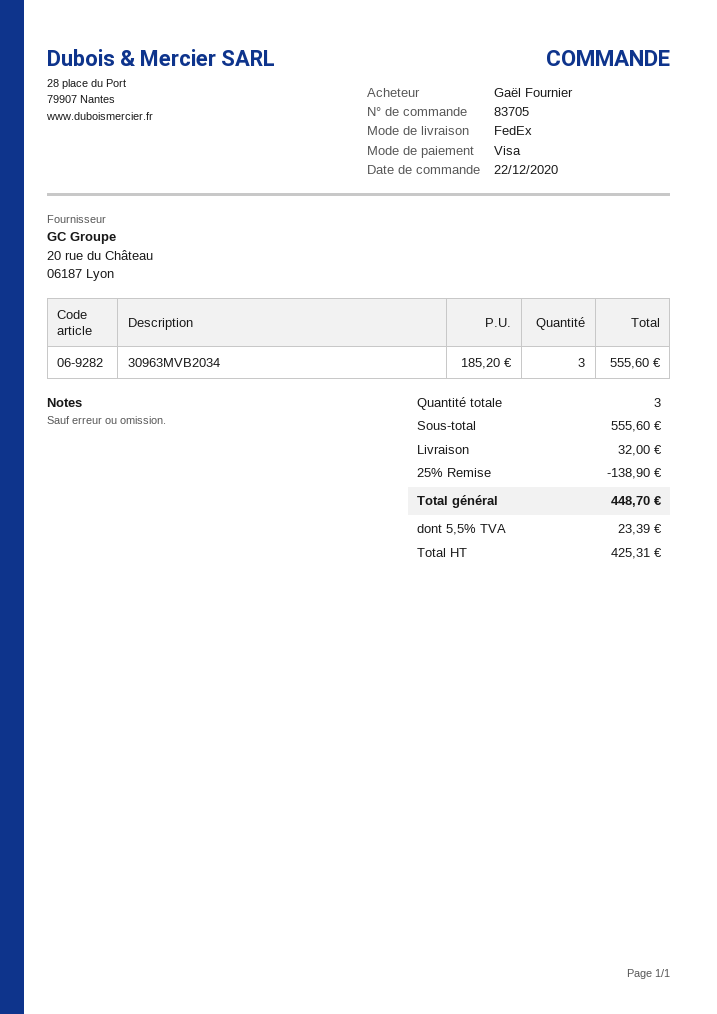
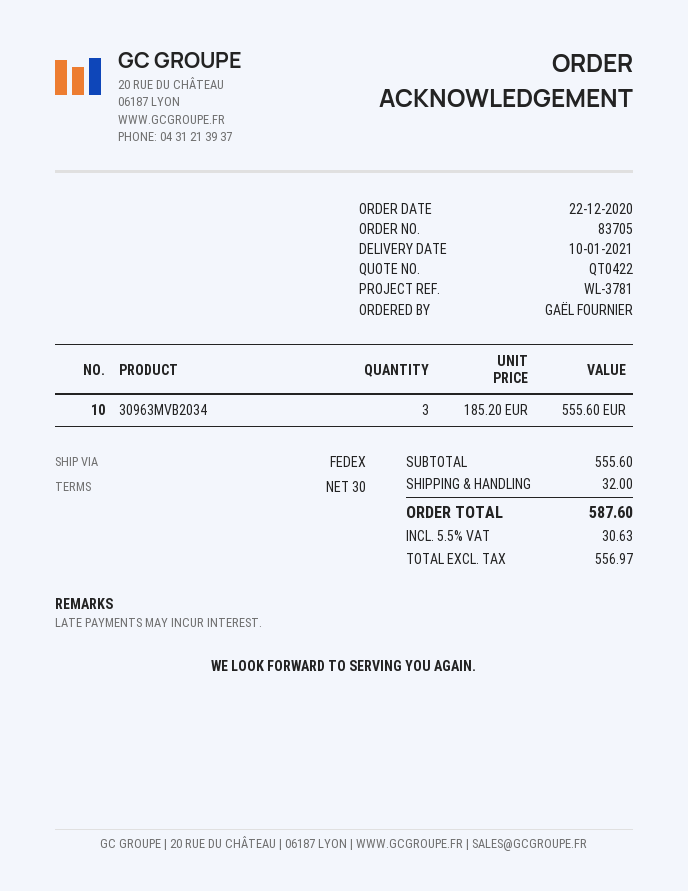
discount: 25% = 138.90 -> none
net: 425.31 -> 556.97
tax: 5.5% = 23.39 -> 5.5% = 30.63
total: 448.70 -> 587.60

